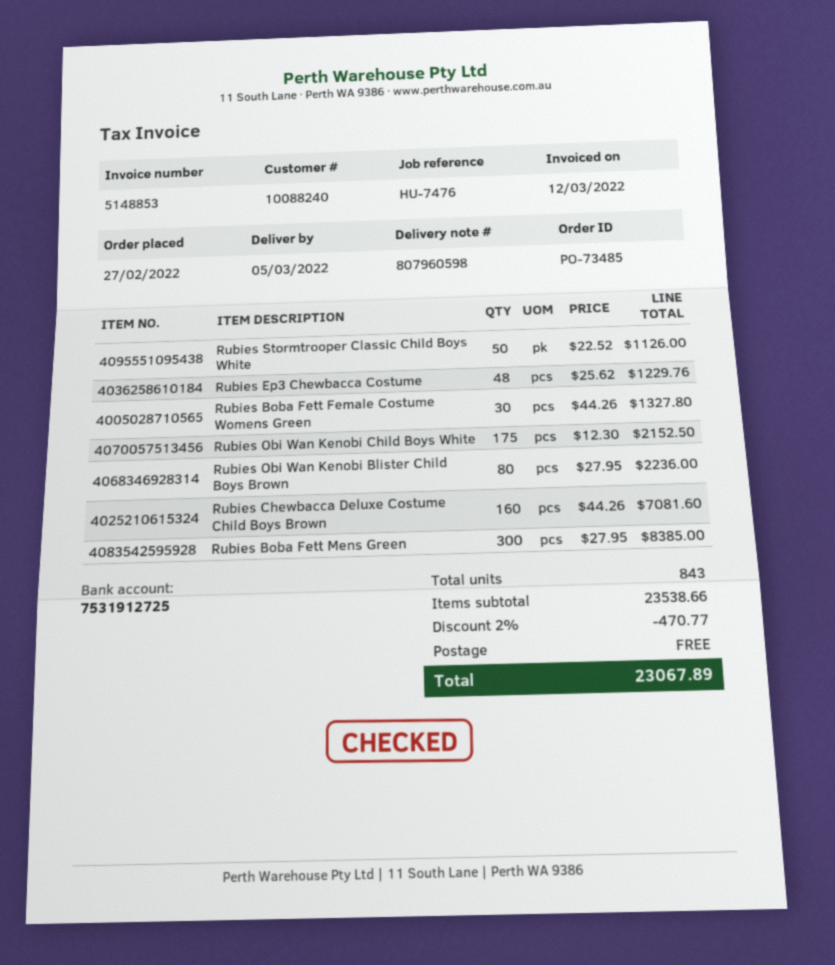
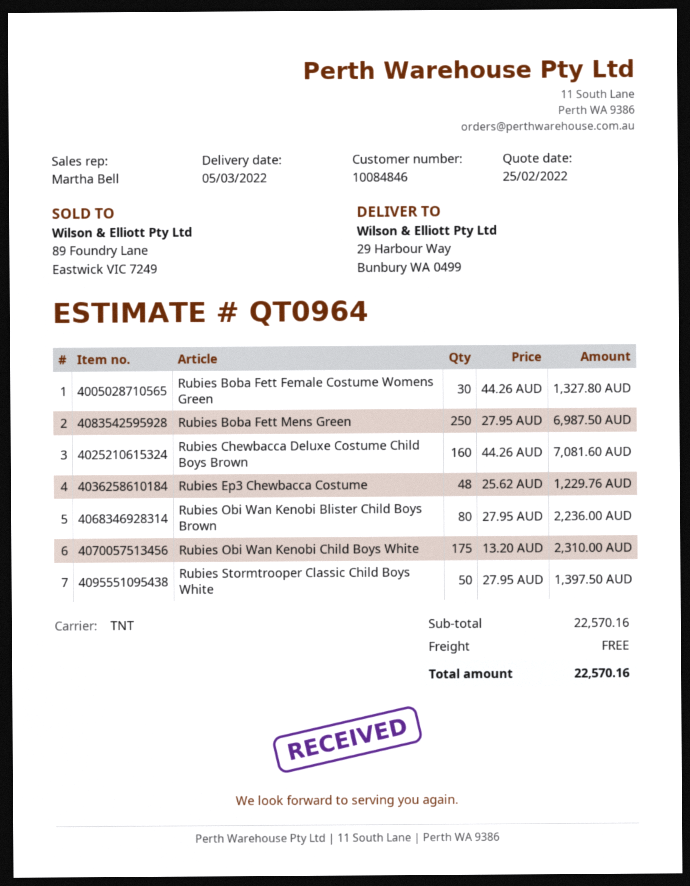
customer number: 10088240 -> 10084846
Rubies Stormtrooper Classic Child Boys White: 50 x 22.52 = 1126.00 -> 50 x 27.95 = 1397.50
Rubies Obi Wan Kenobi Child Boys White: 175 x 12.30 = 2152.50 -> 175 x 13.20 = 2310.00
Rubies Boba Fett Mens Green: 300 x 27.95 = 8385.00 -> 250 x 27.95 = 6987.50
subtotal: 23538.66 -> 22570.16
discount: 2% = 470.77 -> none
total: 23067.89 -> 22570.16

